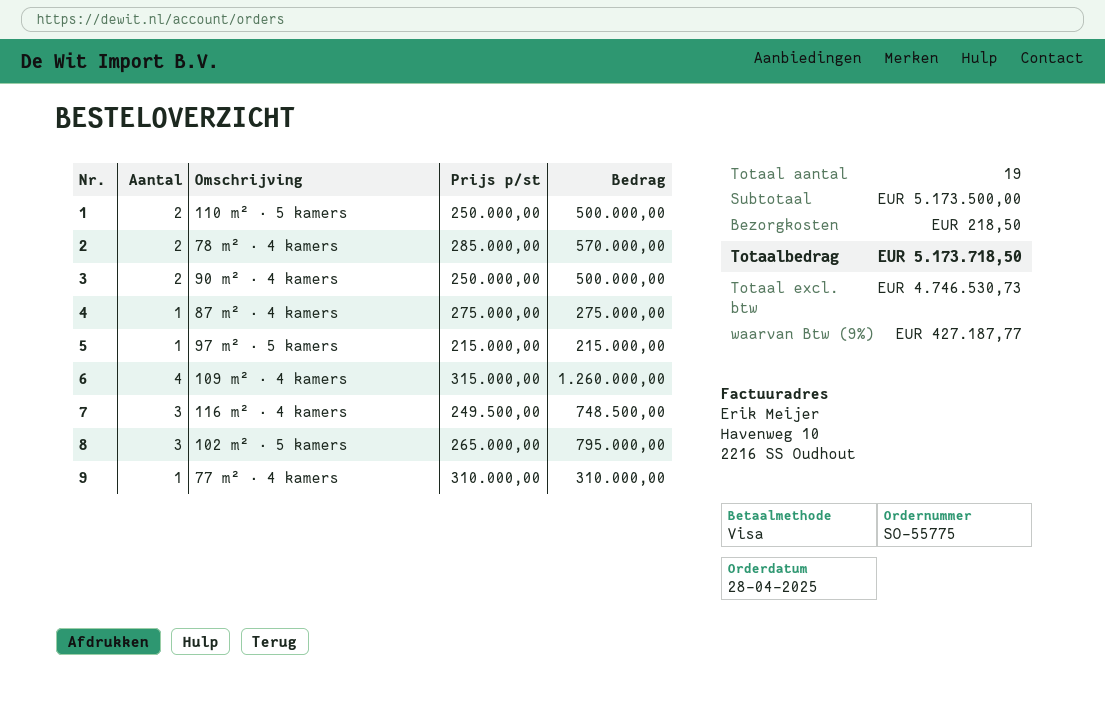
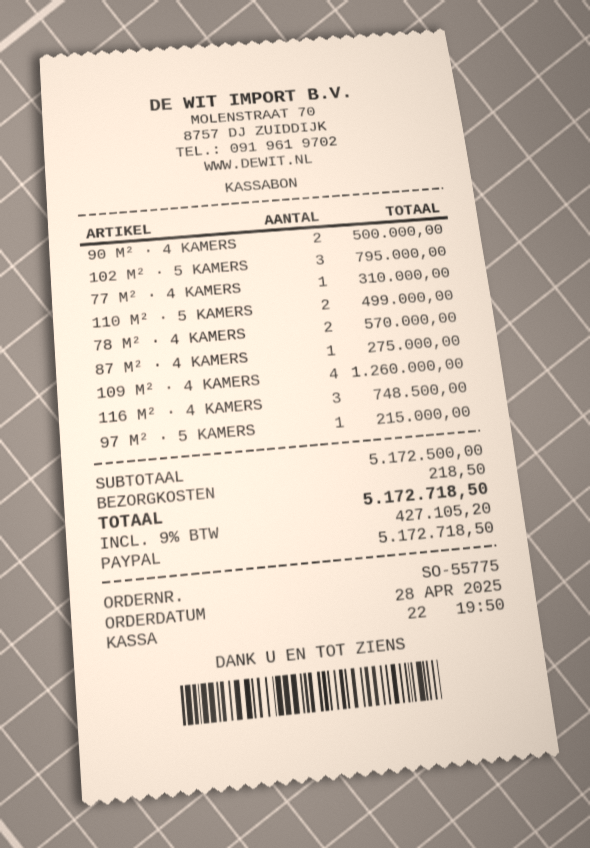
payment method: Visa -> PayPal
110 m² · 5 kamers: 2 for 500000.00 -> 2 for 499000.00
subtotal: 5173500.00 -> 5172500.00
tax: 9% = 427187.77 -> 9% = 427105.20
total: 5173718.50 -> 5172718.50

